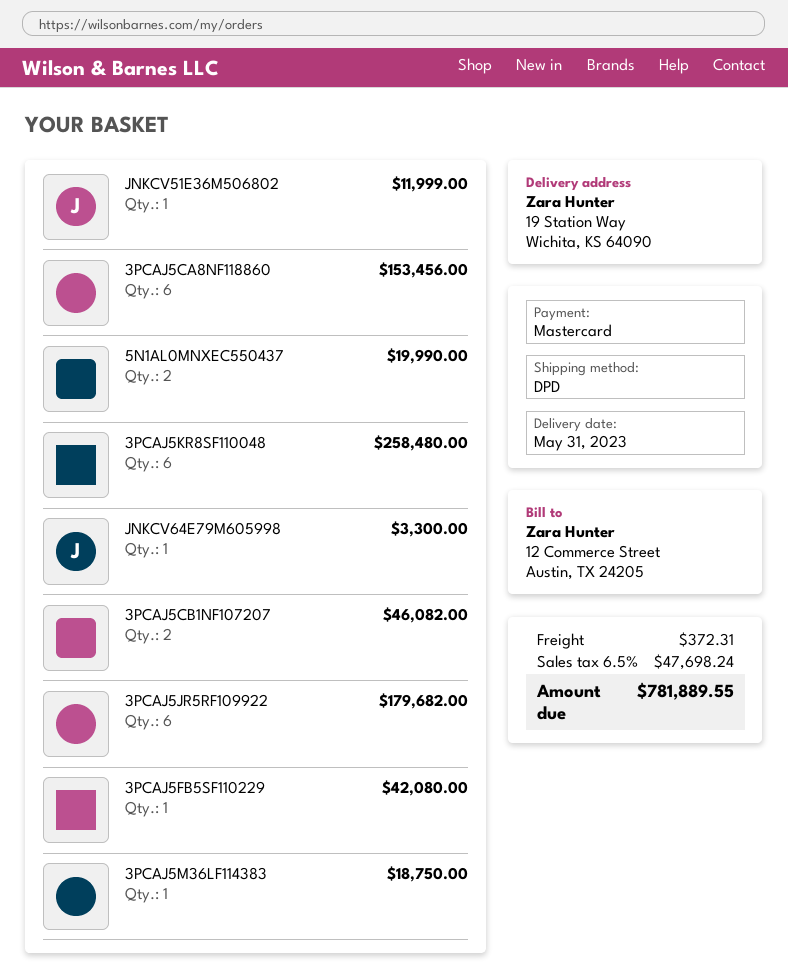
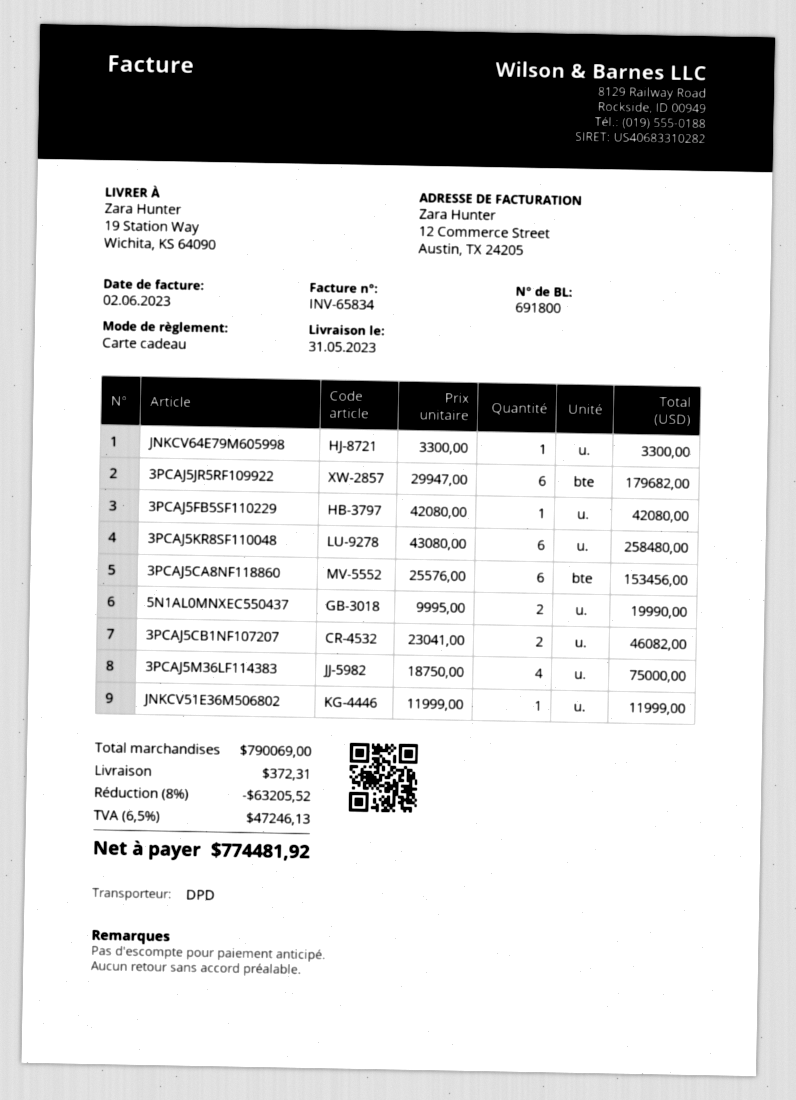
payment method: Mastercard -> gift card
3PCAJ5M36LF114383: 1 for 18750.00 -> 4 for 75000.00
discount: none -> 8% = 63205.52
tax: 6.5% = 47698.24 -> 6.5% = 47246.13
total: 781889.55 -> 774481.92

